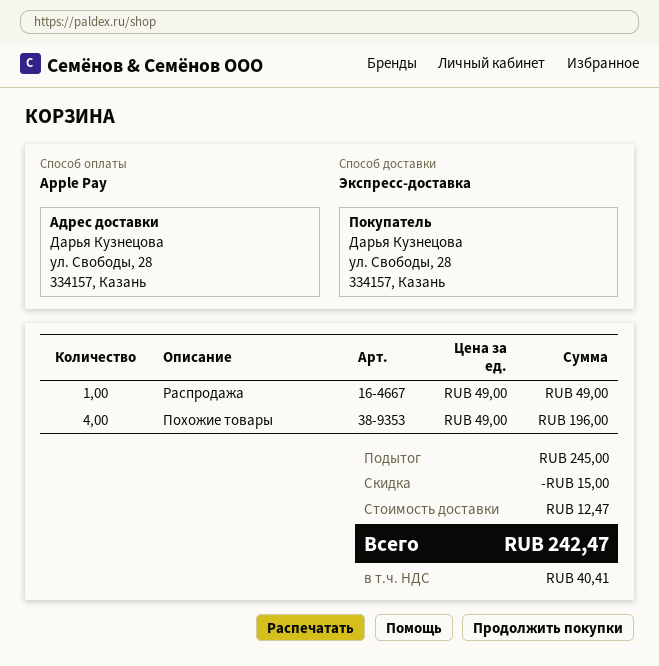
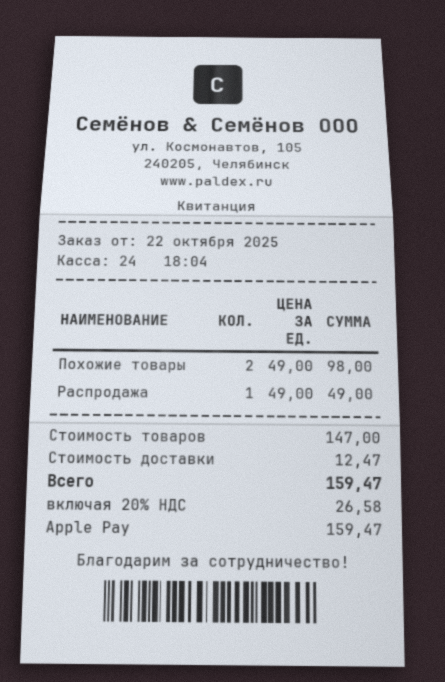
Похожие товары: 4 x 49.00 = 196.00 -> 2 x 49.00 = 98.00
subtotal: 245.00 -> 147.00
discount: 15.00 -> none
tax: 40.41 -> 26.58
total: 242.47 -> 159.47

